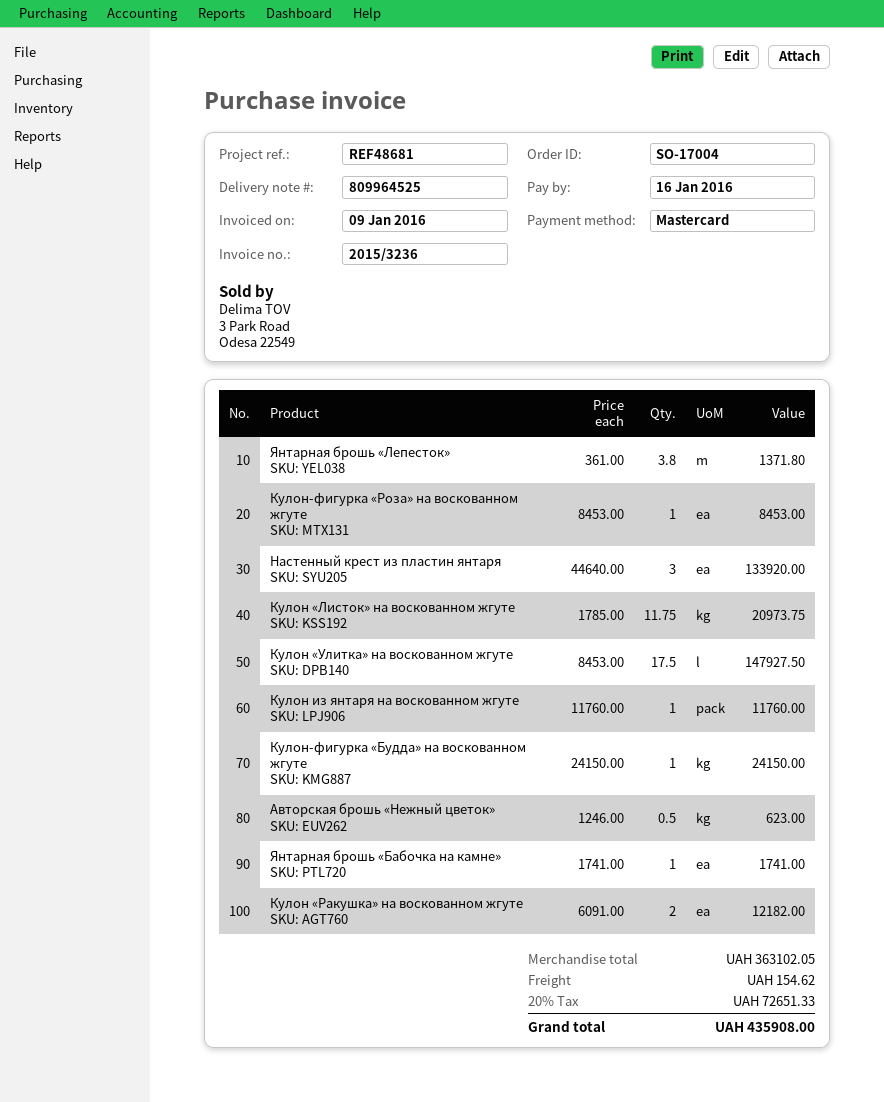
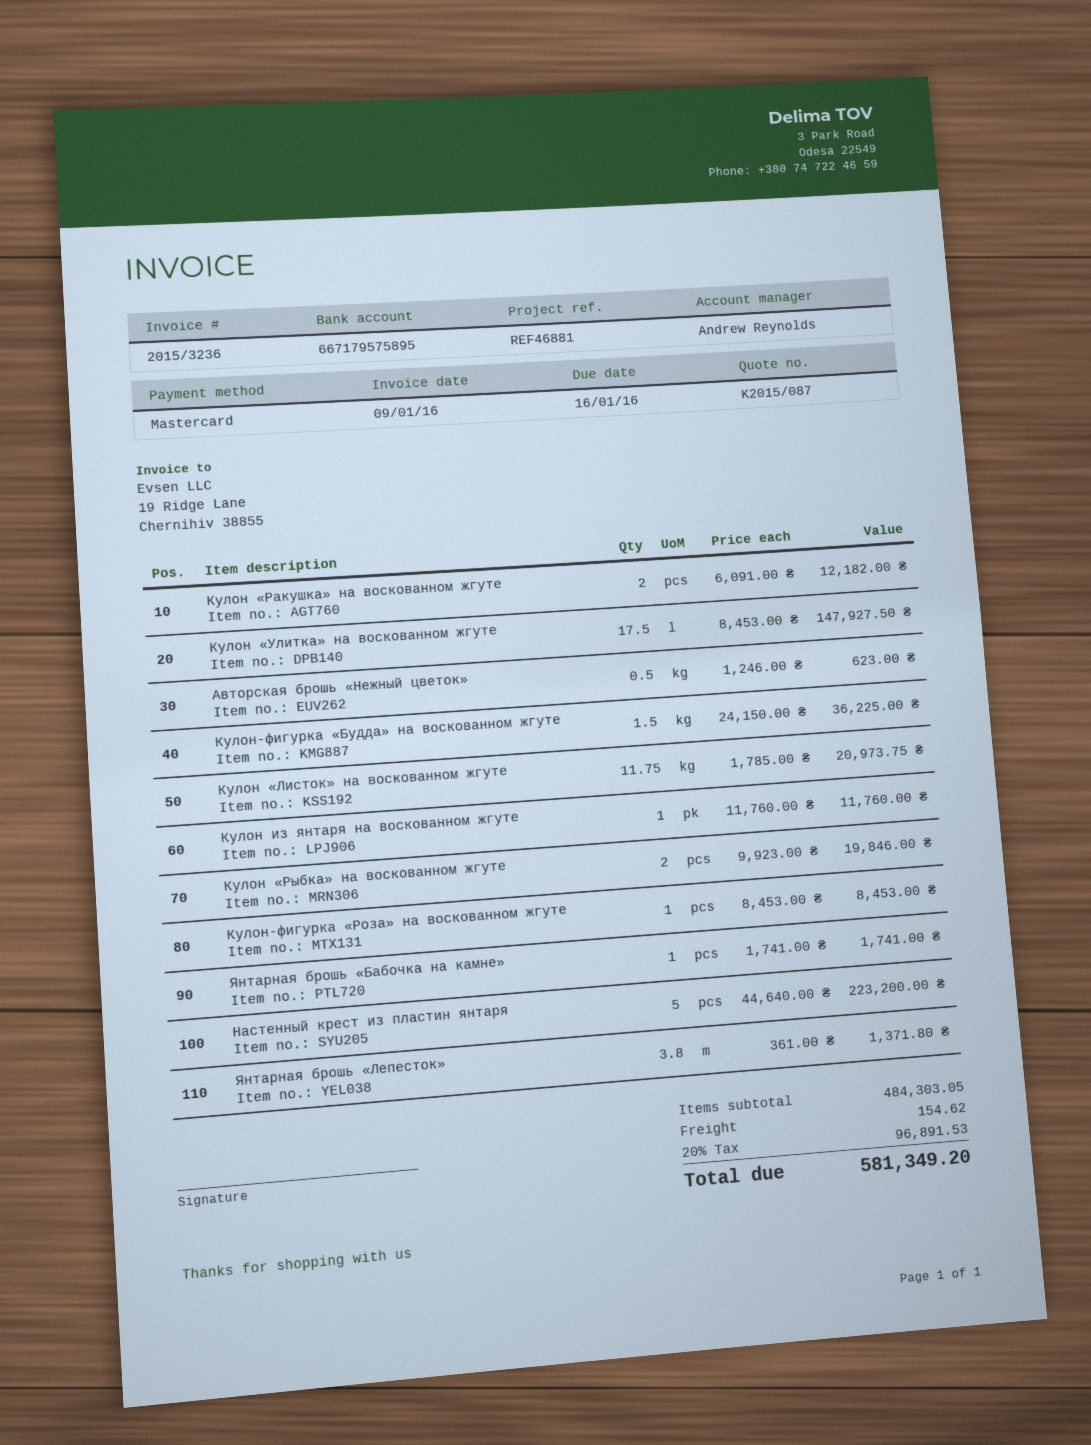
reference: REF48681 -> REF46881
Настенный крест из пластин янтаря: 3 x 44640.00 = 133920.00 -> 5 x 44640.00 = 223200.00
Кулон-фигурка «Будда» на воскованном жгуте: 1 x 24150.00 = 24150.00 -> 1.5 x 24150.00 = 36225.00
Кулон «Рыбка» на воскованном жгуте: none -> 2 x 9923.00 = 19846.00
subtotal: 363102.05 -> 484303.05
tax: 20% = 72651.33 -> 20% = 96891.53
total: 435908.00 -> 581349.20

